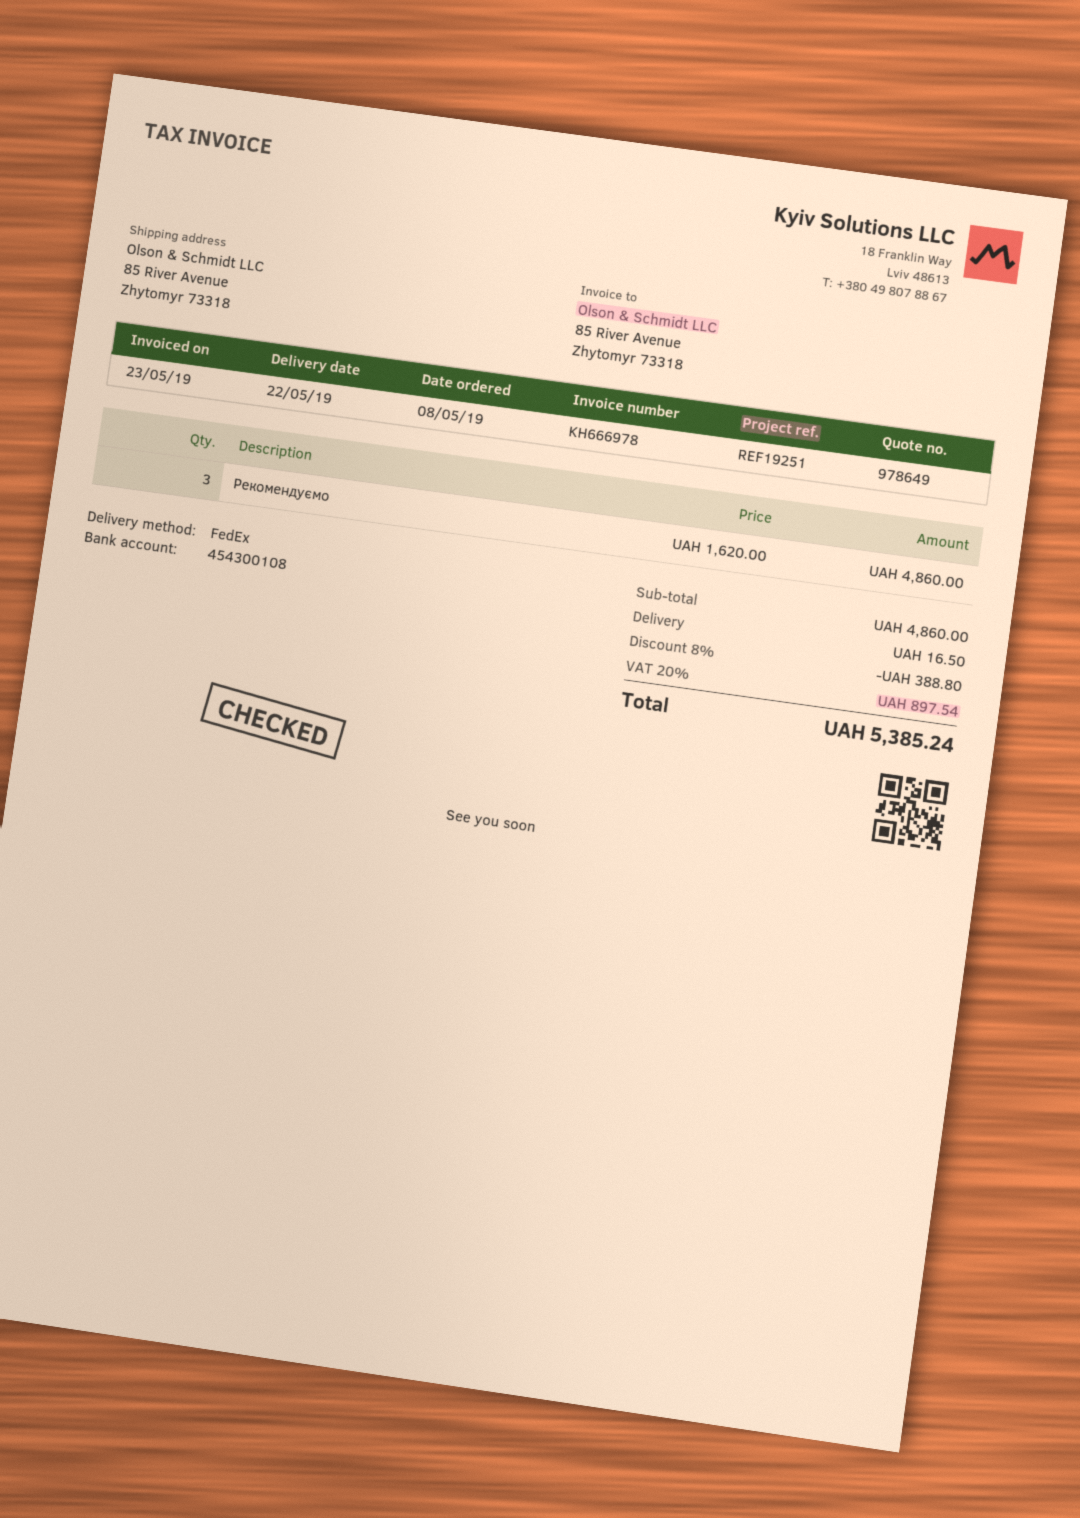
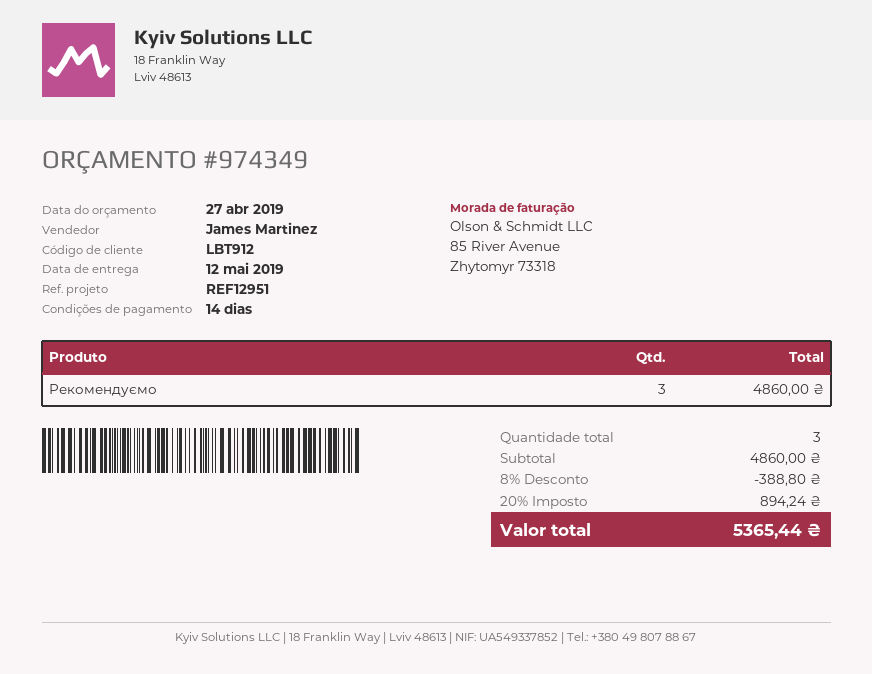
quote number: 978649 -> 974349
delivery date: 2019-05-22 -> 2019-05-12
reference: REF19251 -> REF12951
shipping: 16.50 -> none
tax: 20% = 897.54 -> 20% = 894.24
total: 5385.24 -> 5365.44

